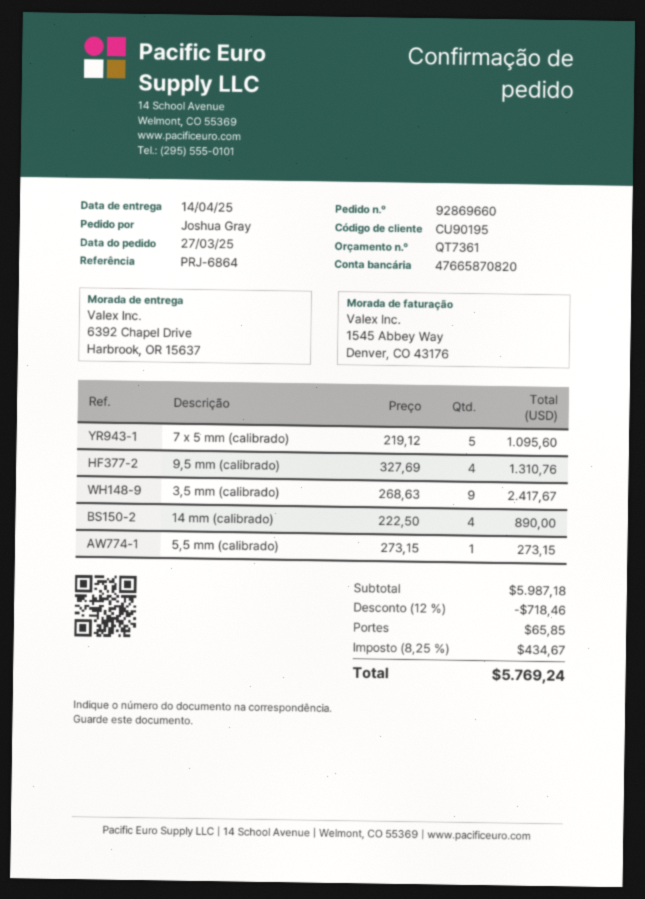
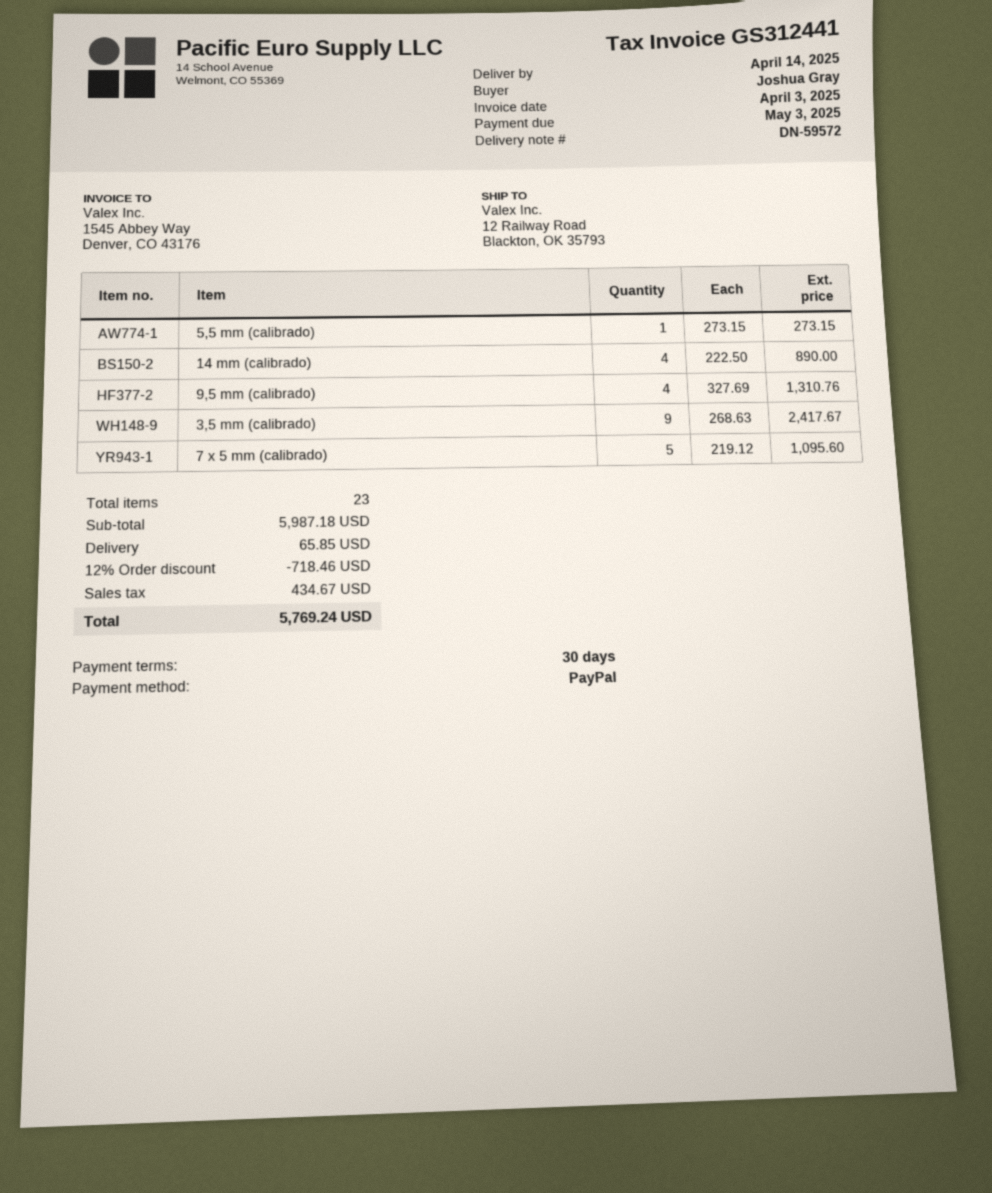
ship to: 6392 Chapel Drive, Harbrook, OR 15637 -> 12 Railway Road, Blackton, OK 35793

